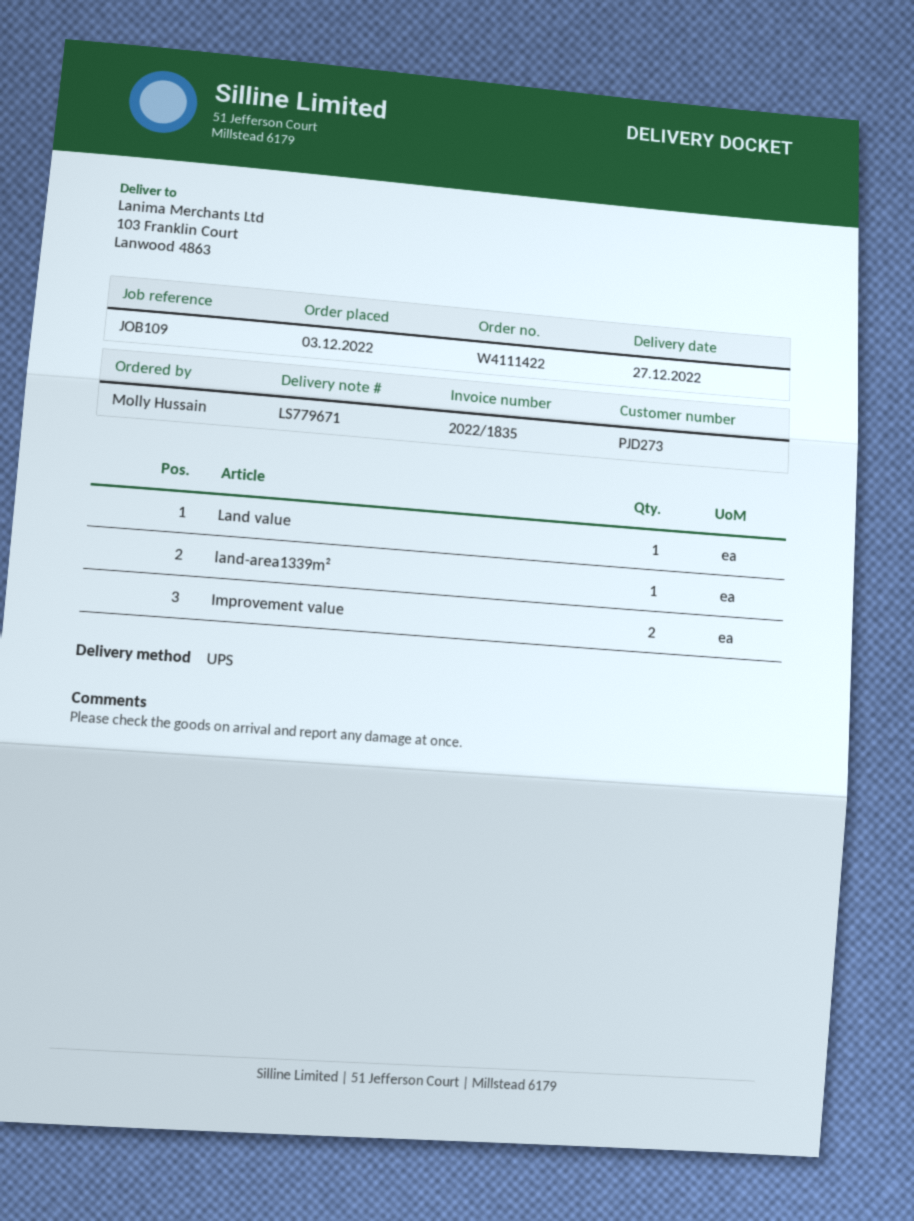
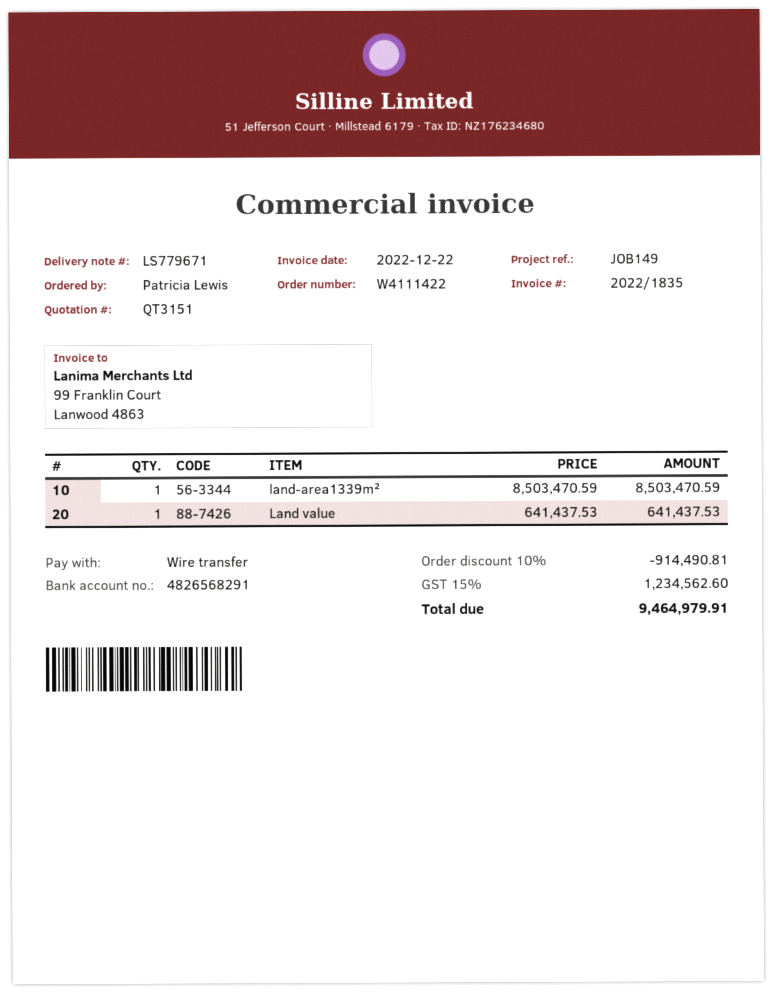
reference: JOB109 -> JOB149
ordered by: Molly Hussain -> Patricia Lewis
Improvement value: 2 -> none

